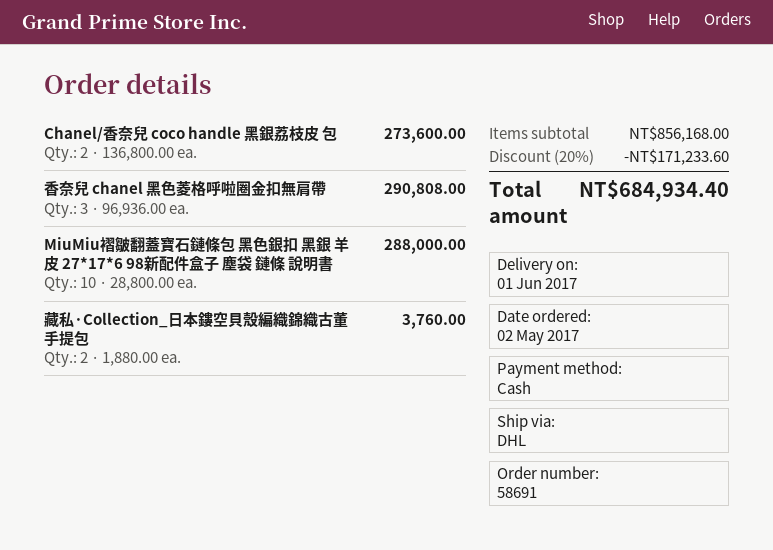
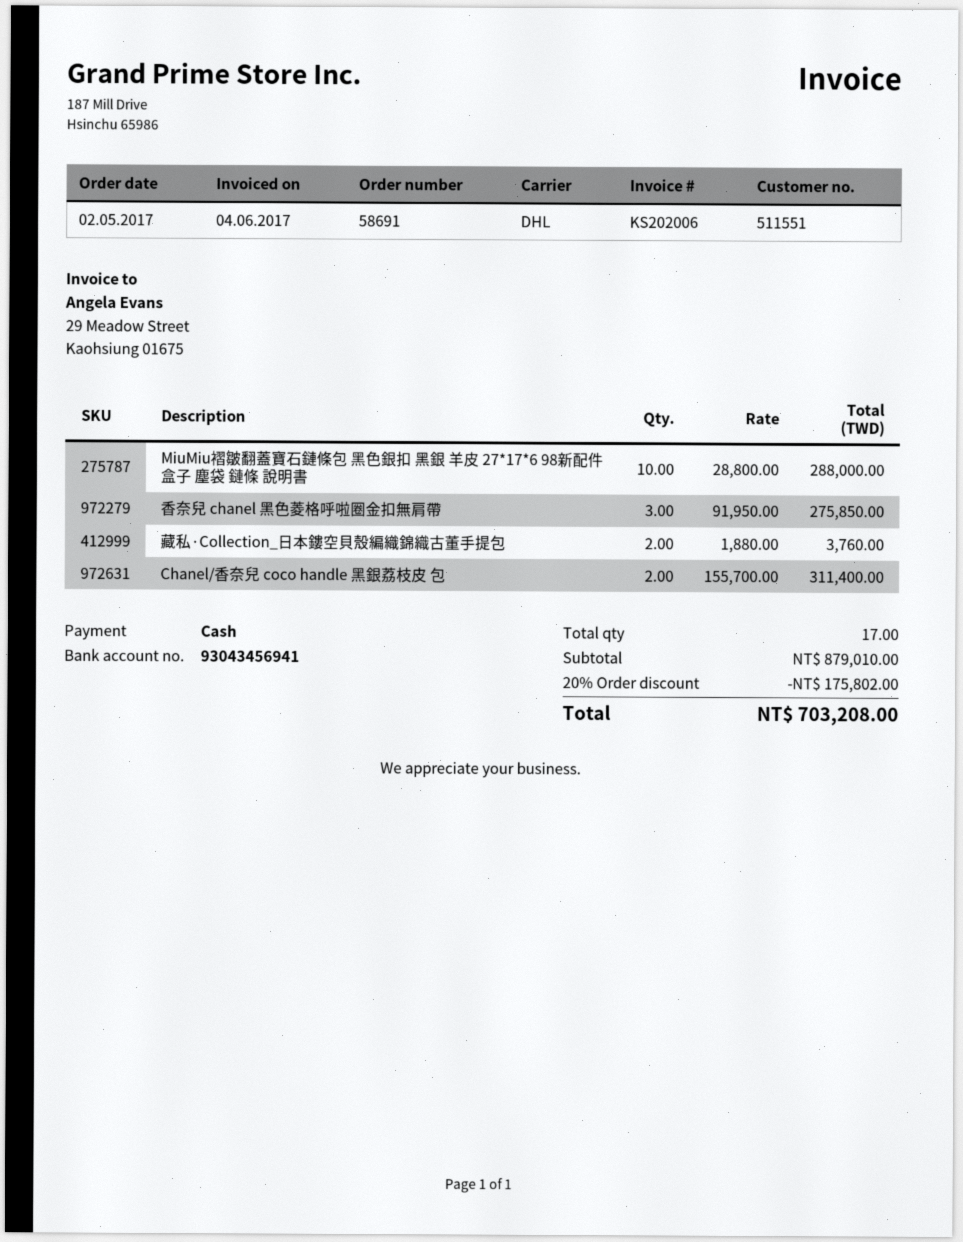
Chanel/香奈兒 coco handle 黑銀荔枝皮 包: 2 x 136800.00 = 273600.00 -> 2 x 155700.00 = 311400.00
香奈兒 chanel 黑色菱格呼啦圈金扣無肩帶: 3 x 96936.00 = 290808.00 -> 3 x 91950.00 = 275850.00
subtotal: 856168.00 -> 879010.00
discount: 20% = 171233.60 -> 20% = 175802.00
total: 684934.40 -> 703208.00

